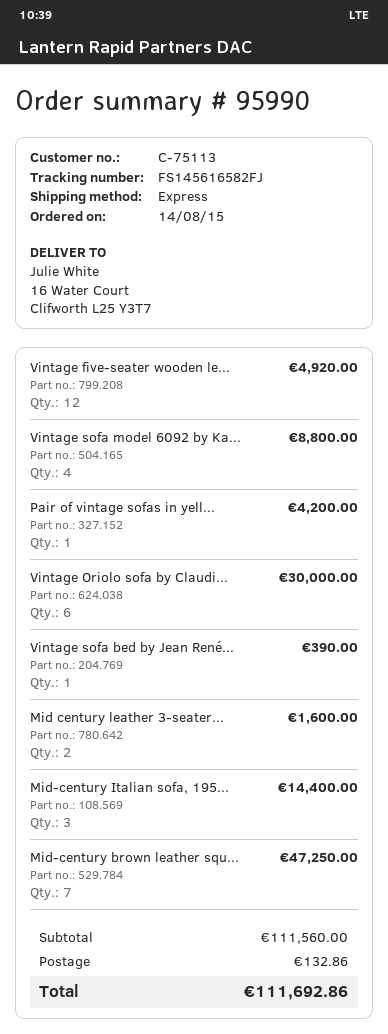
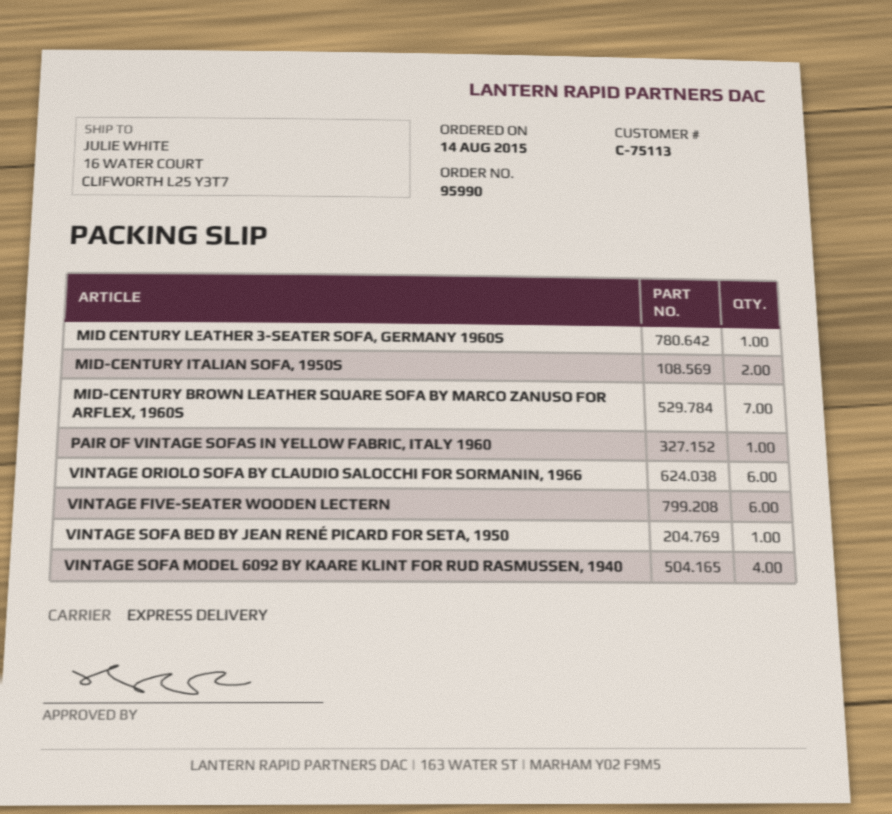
Vintage five-seater wooden le...: 12 -> 6
Mid century leather 3-seater...: 2 -> 1
Mid-century Italian sofa, 195...: 3 -> 2

